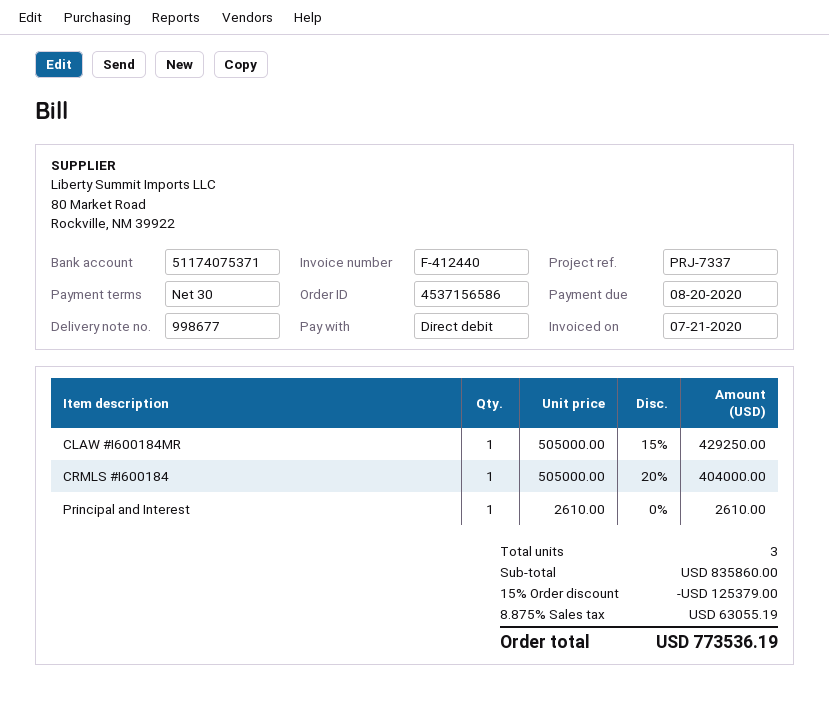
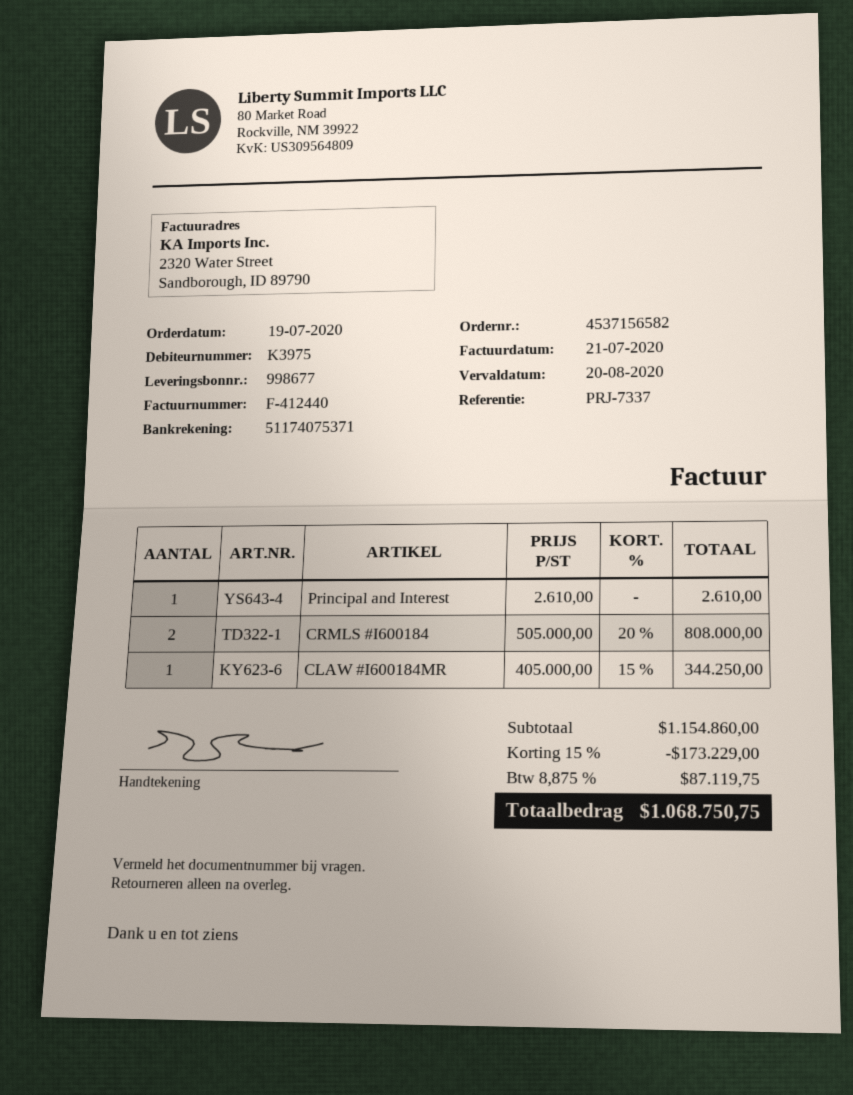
order number: 4537156586 -> 4537156582
CLAW #I600184MR: 1 x 505000.00 - 15% = 429250.00 -> 1 x 405000.00 - 15% = 344250.00
CRMLS #I600184: 1 x 505000.00 - 20% = 404000.00 -> 2 x 505000.00 - 20% = 808000.00
subtotal: 835860.00 -> 1154860.00
discount: 15% = 125379.00 -> 15% = 173229.00
tax: 8.875% = 63055.19 -> 8.875% = 87119.75
total: 773536.19 -> 1068750.75

